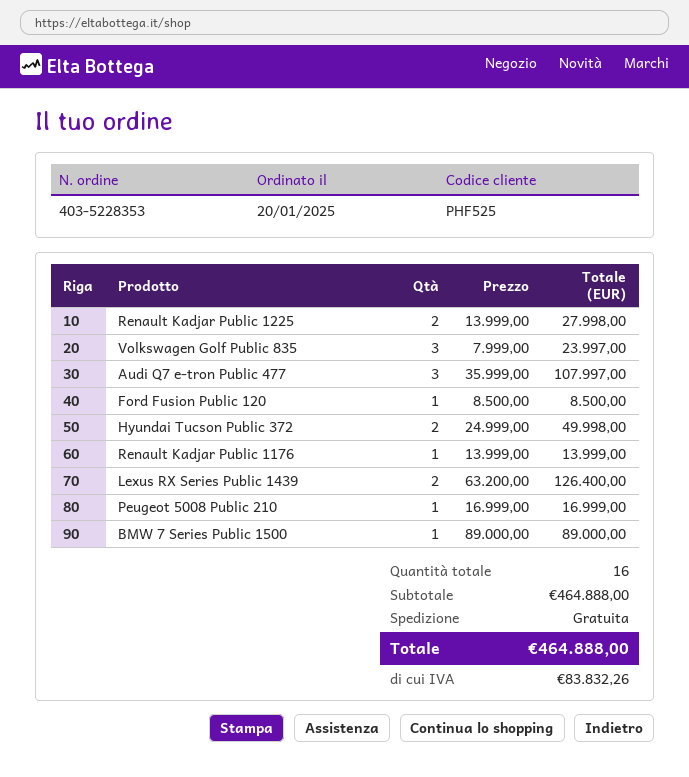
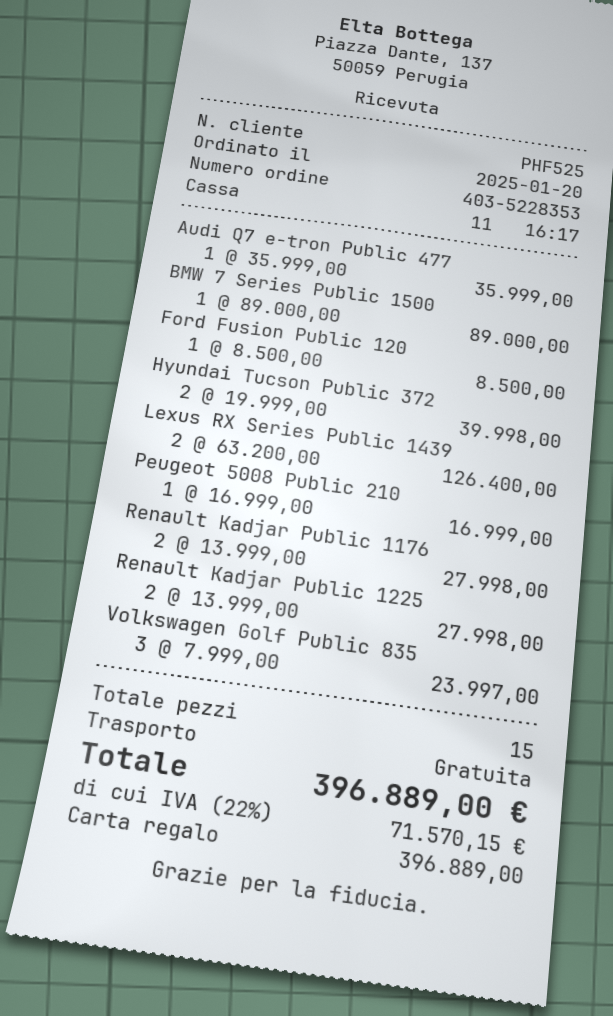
Audi Q7 e-tron Public 477: 3 x 35999.00 = 107997.00 -> 1 x 35999.00 = 35999.00
Hyundai Tucson Public 372: 2 x 24999.00 = 49998.00 -> 2 x 19999.00 = 39998.00
Renault Kadjar Public 1176: 1 x 13999.00 = 13999.00 -> 2 x 13999.00 = 27998.00
total quantity: 16 -> 15
tax: 83832.26 -> 71570.15
total: 464888.00 -> 396889.00

